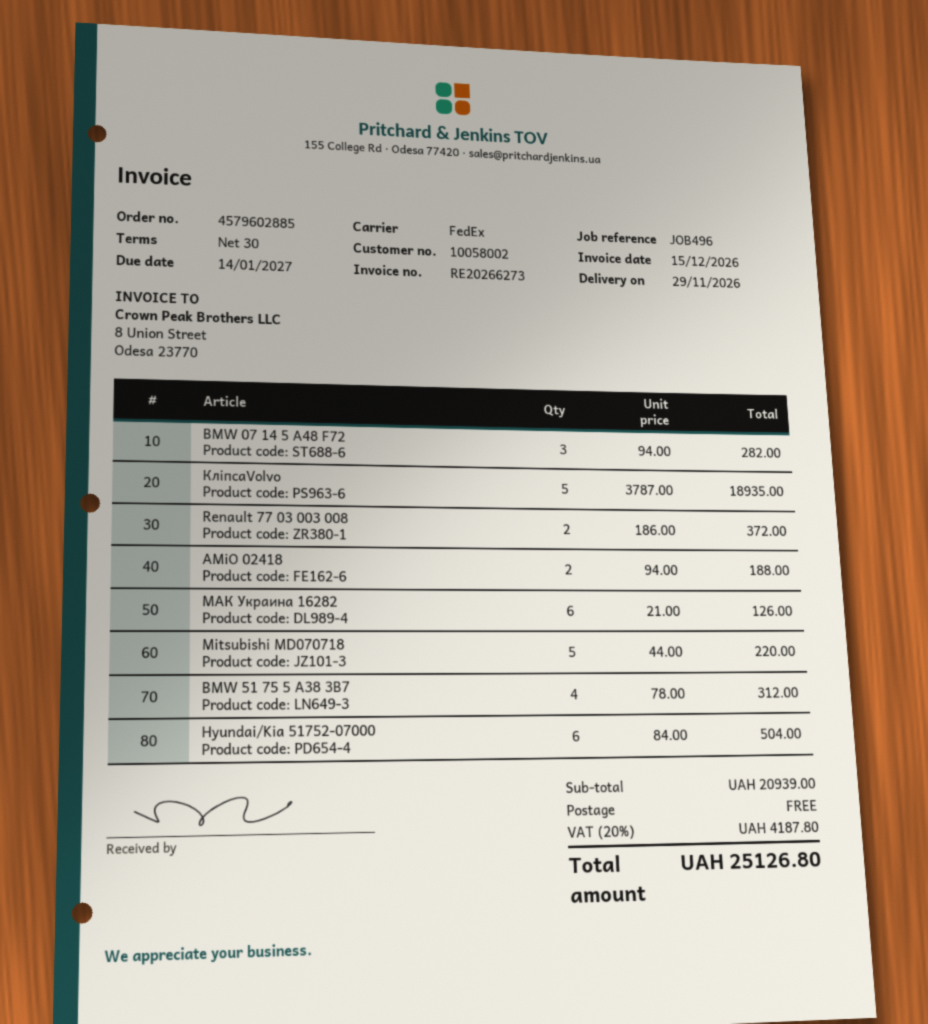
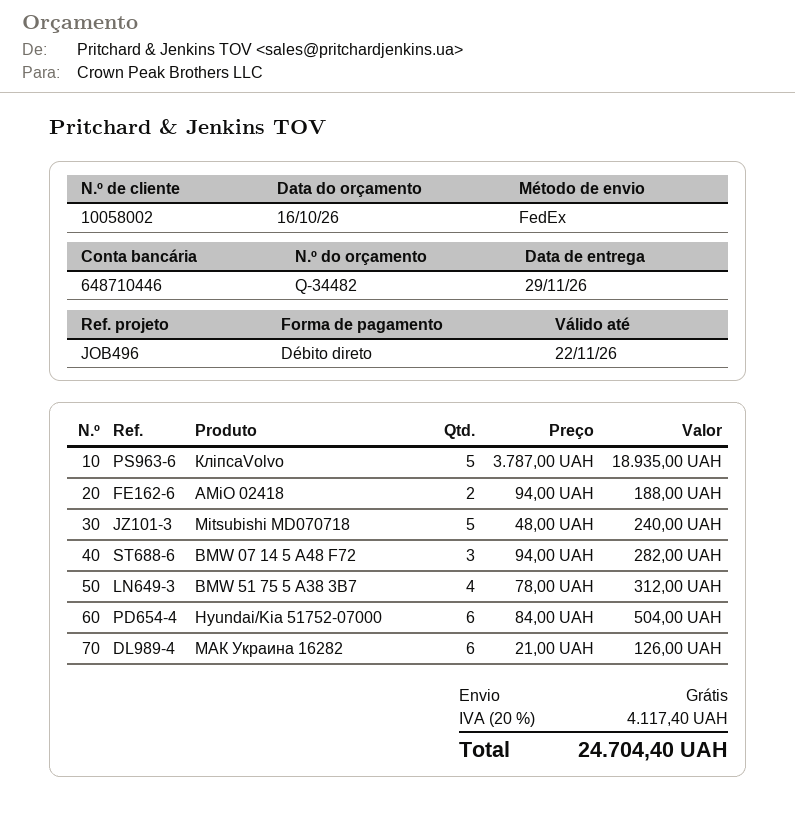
Renault 77 03 003 008: 2 x 186.00 = 372.00 -> none
Mitsubishi MD070718: 5 x 44.00 = 220.00 -> 5 x 48.00 = 240.00
tax: 20% = 4187.80 -> 20% = 4117.40
total: 25126.80 -> 24704.40

